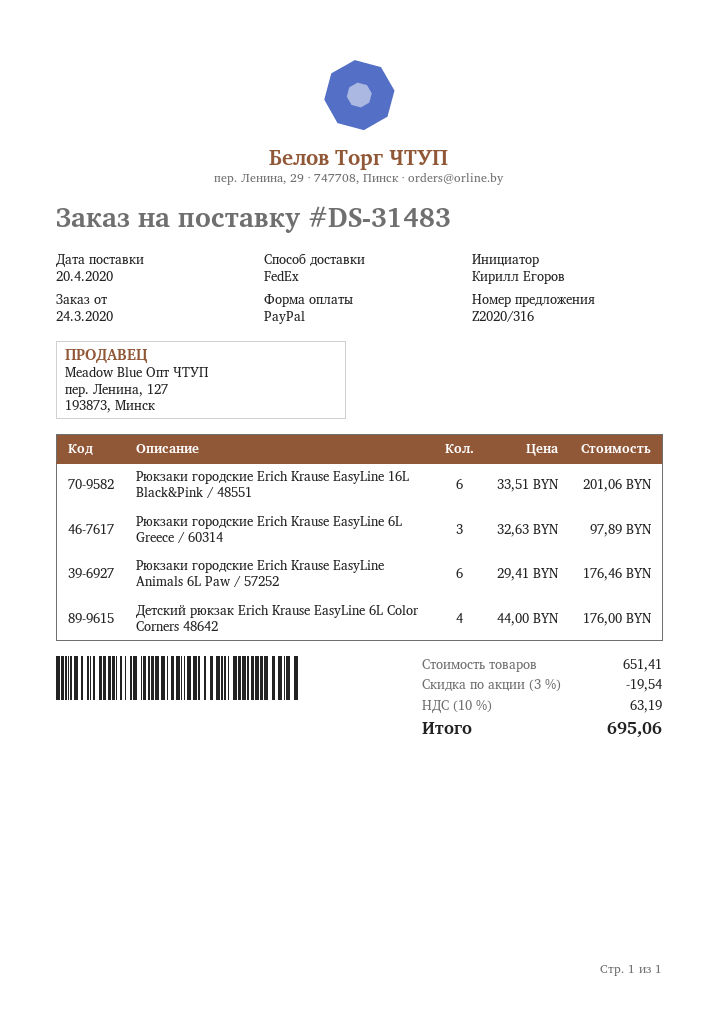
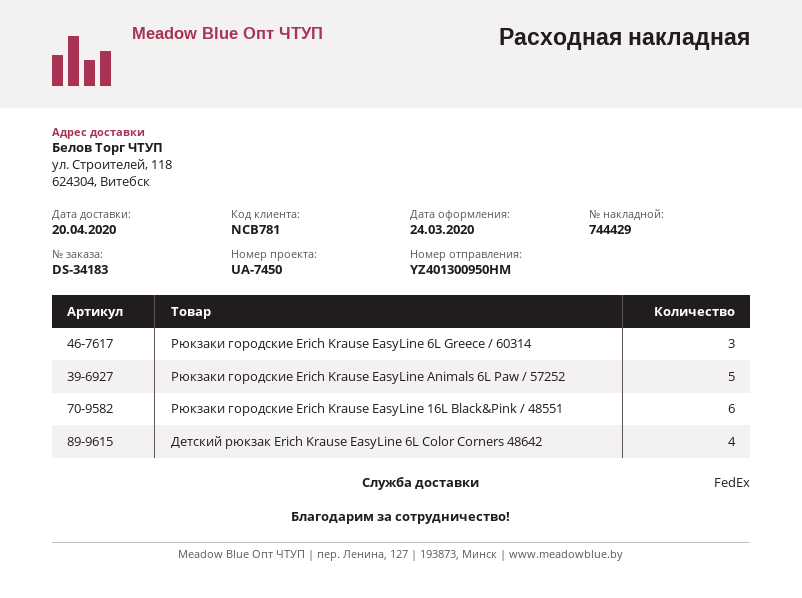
order number: DS-31483 -> DS-34183
Рюкзаки городские Erich Krause EasyLine Animals 6L Paw / 57252: 6 -> 5

